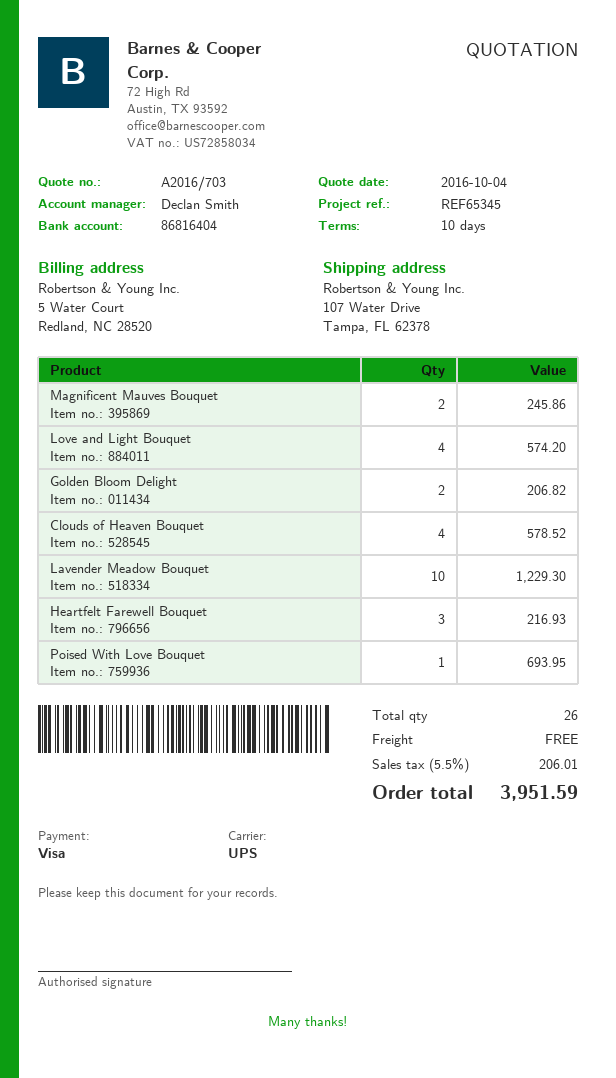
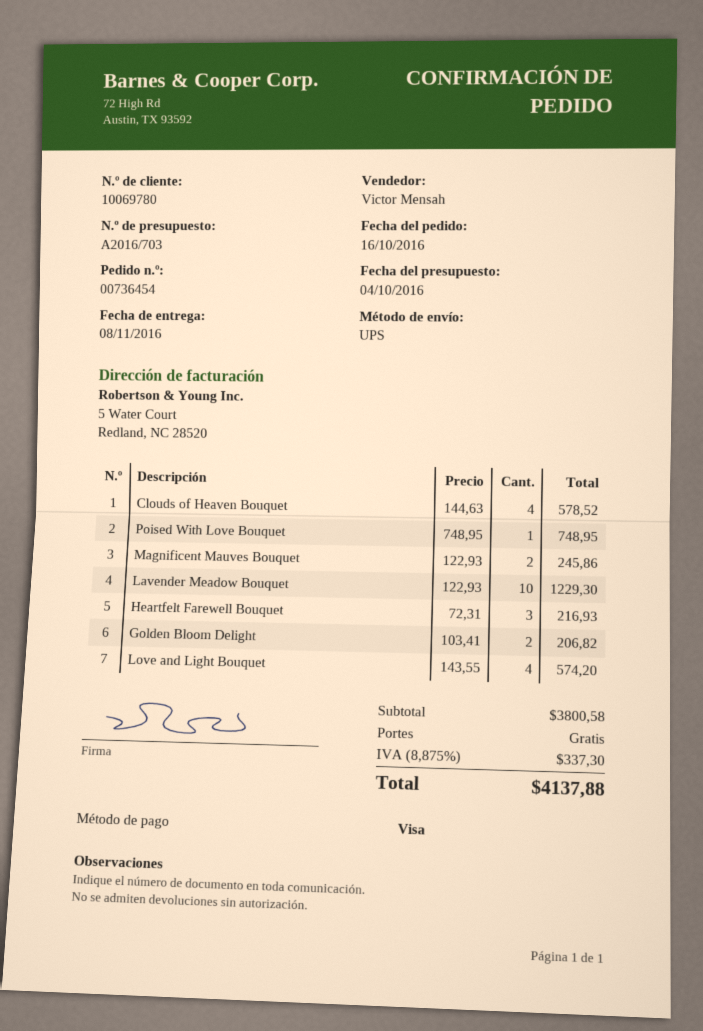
sales rep: Declan Smith -> Victor Mensah
Poised With Love Bouquet: 1 for 693.95 -> 1 for 748.95
tax: 5.5% = 206.01 -> 8.875% = 337.30
total: 3951.59 -> 4137.88

